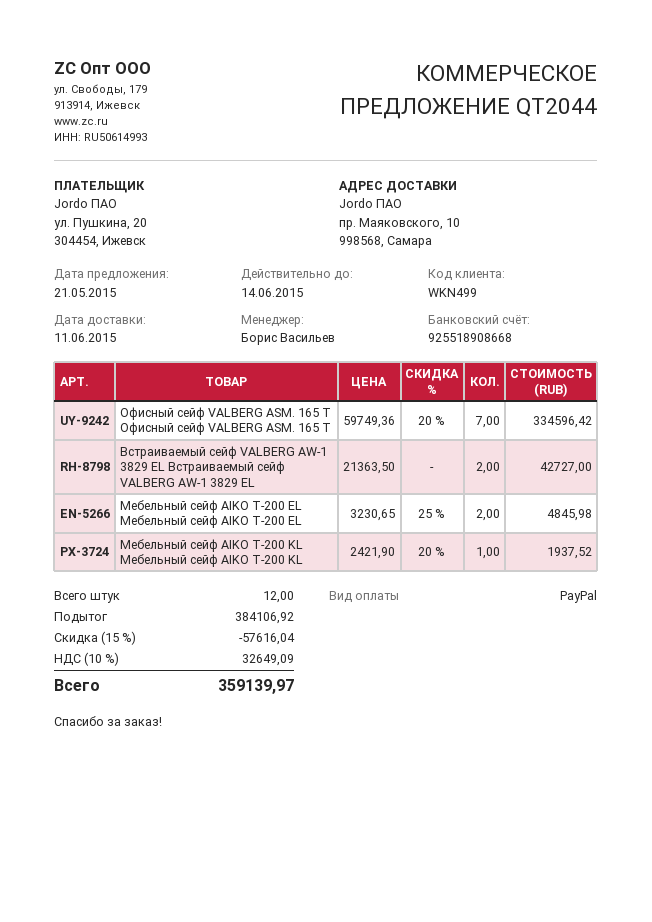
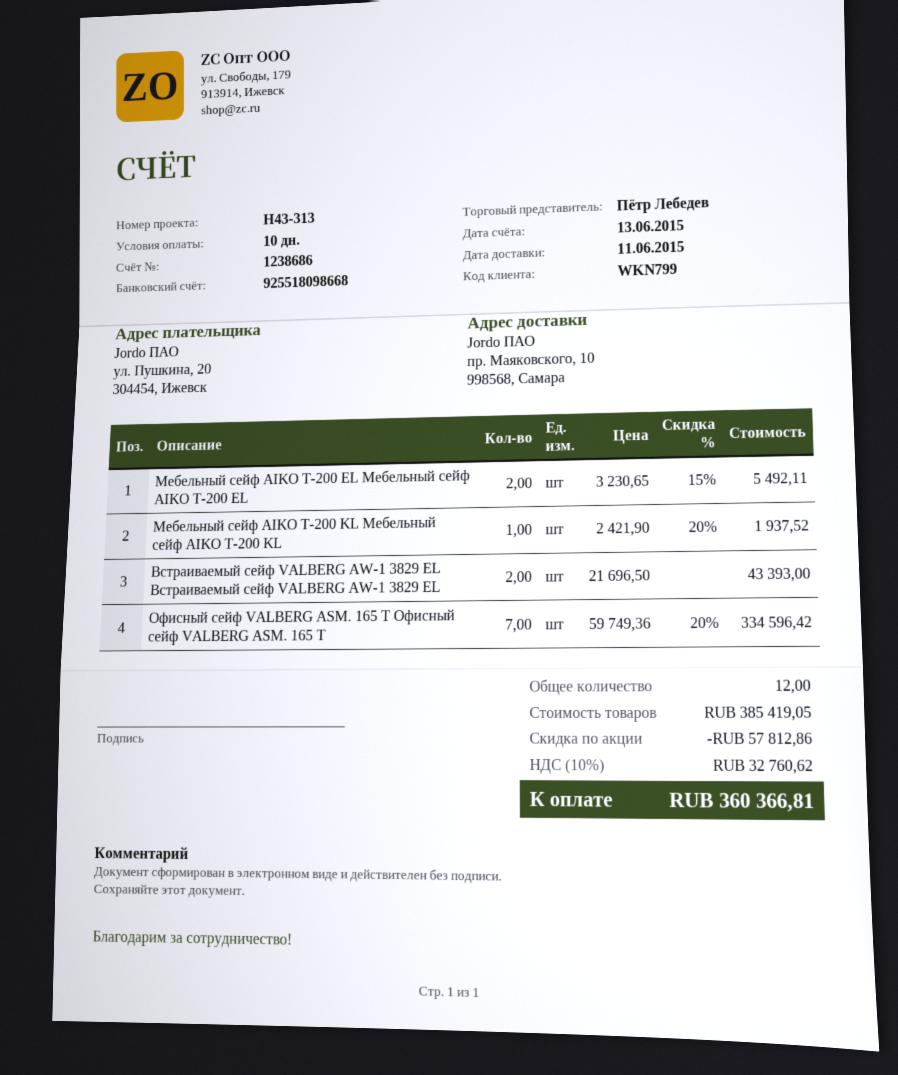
customer number: WKN499 -> WKN799
sales rep: Борис Васильев -> Пётр Лебедев
bank account: 925518908668 -> 925518098668
Встраиваемый сейф VALBERG AW-1 3829 EL Встраиваемый сейф VALBERG AW-1 3829 EL: 2 x 21363.50 = 42727.00 -> 2 x 21696.50 = 43393.00
Мебельный сейф AIKO T-200 EL Мебельный сейф AIKO T-200 EL: 2 x 3230.65 - 25% = 4845.98 -> 2 x 3230.65 - 15% = 5492.11
subtotal: 384106.92 -> 385419.05
discount: 57616.04 -> 57812.86
tax: 10% = 32649.09 -> 10% = 32760.62
total: 359139.97 -> 360366.81

